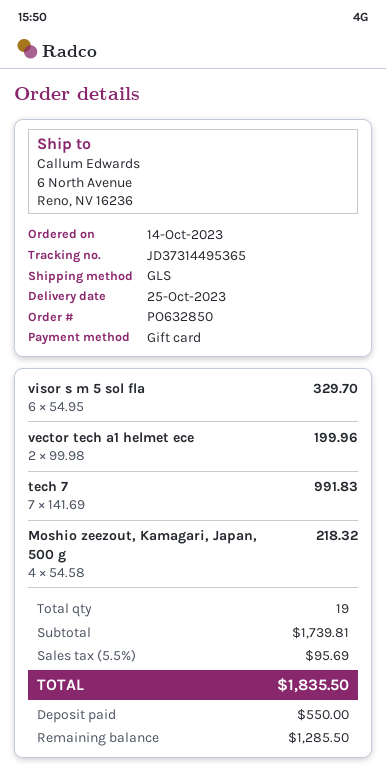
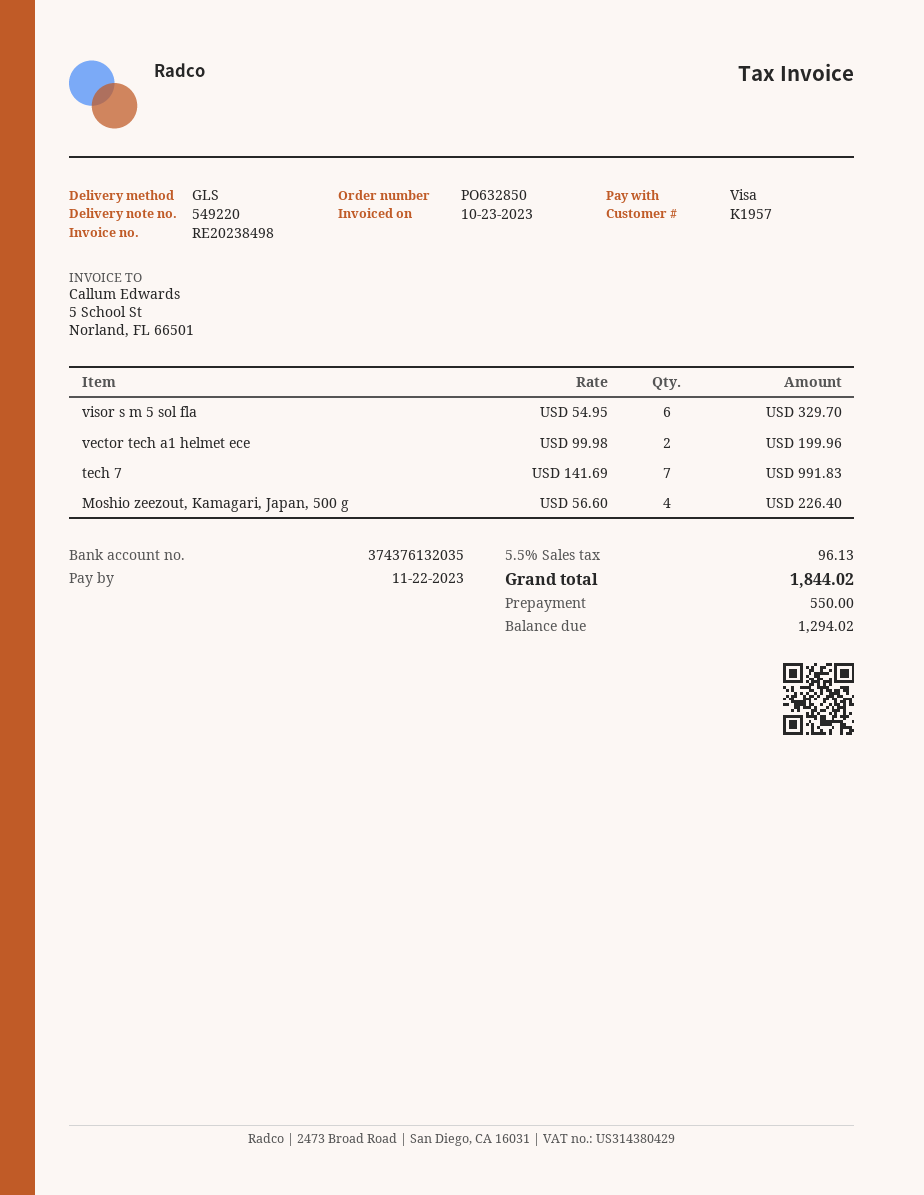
payment method: gift card -> Visa
Moshio zeezout, Kamagari, Japan, 500 g: 4 x 54.58 = 218.32 -> 4 x 56.60 = 226.40
tax: 5.5% = 95.69 -> 5.5% = 96.13
total: 1835.50 -> 1844.02
balance: 1285.50 -> 1294.02

